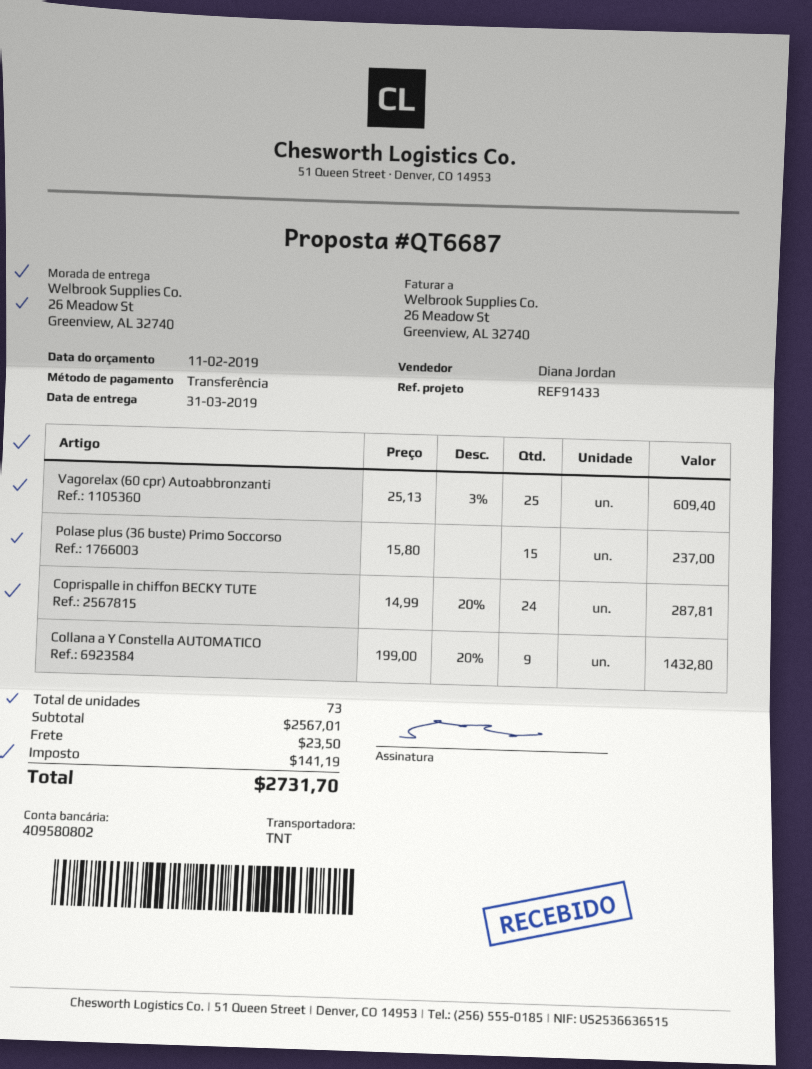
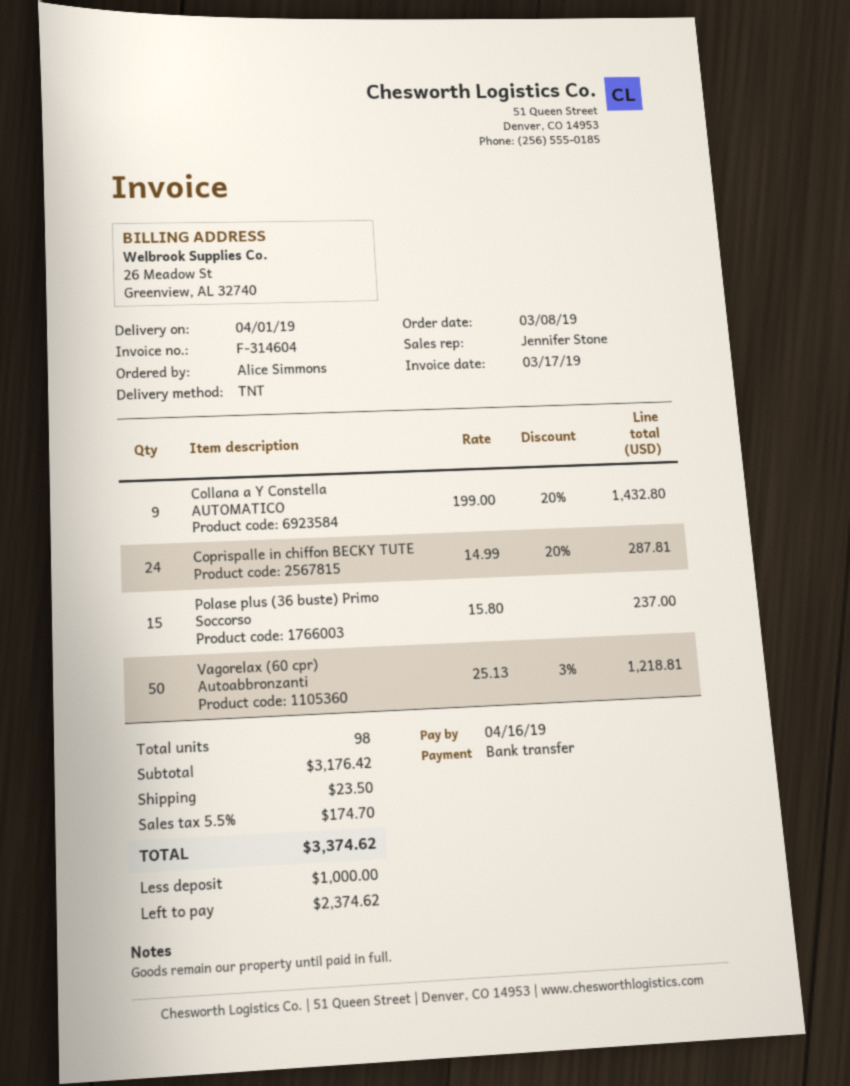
delivery date: 2019-03-31 -> 2019-04-01
sales rep: Diana Jordan -> Jennifer Stone
Vagorelax (60 cpr) Autoabbronzanti: 25 x 25.13 - 3% = 609.40 -> 50 x 25.13 - 3% = 1218.81
total quantity: 73 -> 98
subtotal: 2567.01 -> 3176.42
tax: 141.19 -> 174.70
total: 2731.70 -> 3374.62

